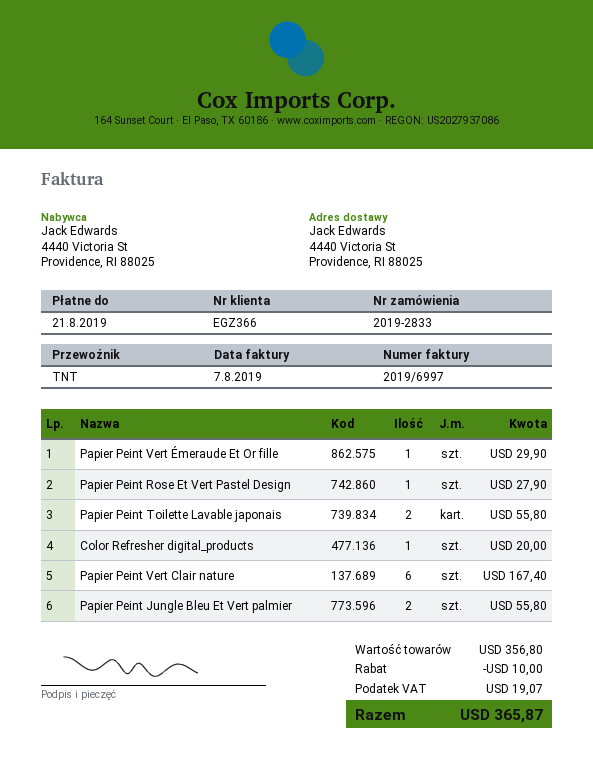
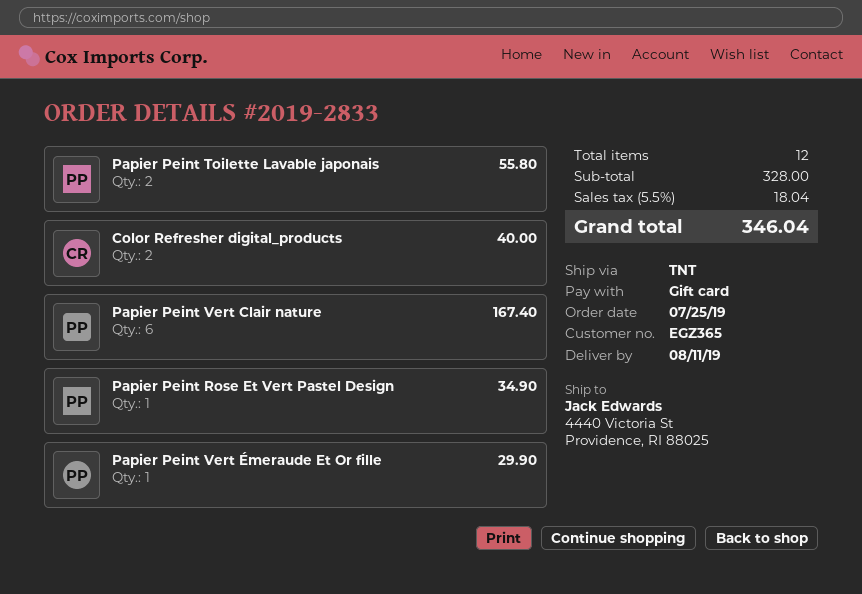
customer number: EGZ366 -> EGZ365
Papier Peint Rose Et Vert Pastel Design: 1 for 27.90 -> 1 for 34.90
Color Refresher digital_products: 1 for 20.00 -> 2 for 40.00
Papier Peint Jungle Bleu Et Vert palmier: 2 for 55.80 -> none
subtotal: 356.80 -> 328.00
discount: 10.00 -> none
tax: 19.07 -> 18.04
total: 365.87 -> 346.04

